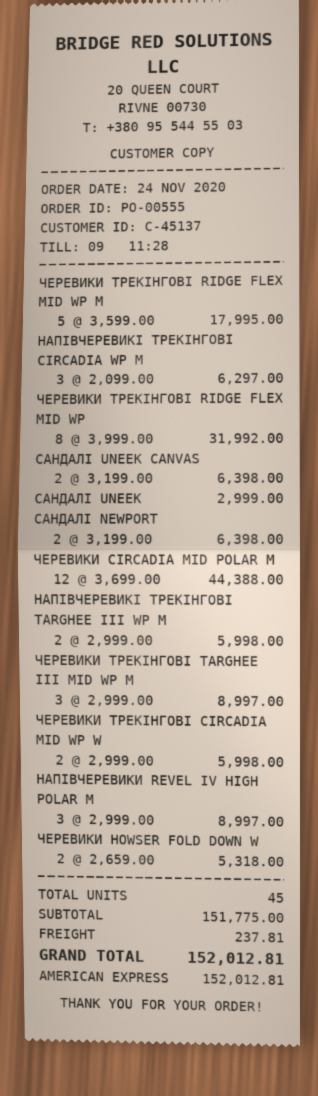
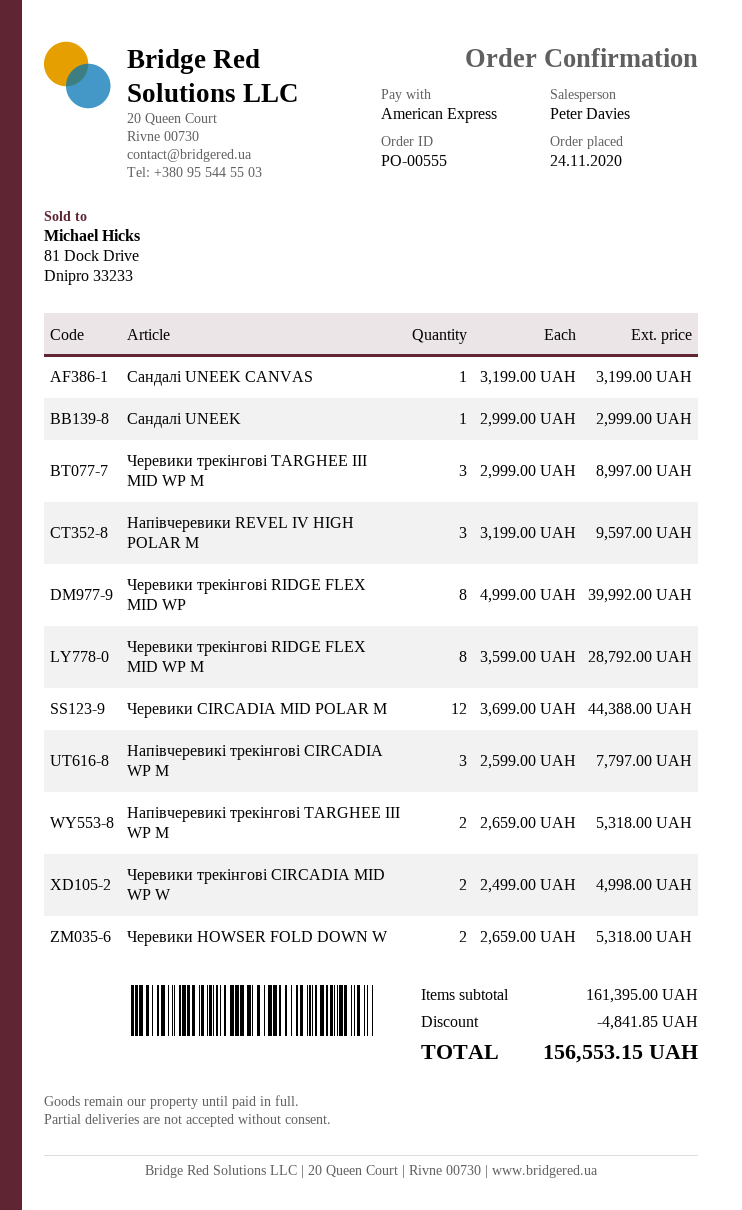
ЧЕРЕВИКИ ТРЕКІНГОВІ RIDGE FLEX MID WP M: 5 x 3599.00 = 17995.00 -> 8 x 3599.00 = 28792.00
НАПІВЧЕРЕВИКІ ТРЕКІНГОВІ CIRCADIA WP M: 3 x 2099.00 = 6297.00 -> 3 x 2599.00 = 7797.00
ЧЕРЕВИКИ ТРЕКІНГОВІ RIDGE FLEX MID WP: 8 x 3999.00 = 31992.00 -> 8 x 4999.00 = 39992.00
САНДАЛІ UNEEK CANVAS: 2 x 3199.00 = 6398.00 -> 1 x 3199.00 = 3199.00
САНДАЛІ NEWPORT: 2 x 3199.00 = 6398.00 -> none
НАПІВЧЕРЕВИКІ ТРЕКІНГОВІ TARGHEE III WP M: 2 x 2999.00 = 5998.00 -> 2 x 2659.00 = 5318.00
ЧЕРЕВИКИ ТРЕКІНГОВІ CIRCADIA MID WP W: 2 x 2999.00 = 5998.00 -> 2 x 2499.00 = 4998.00
НАПІВЧЕРЕВИКИ REVEL IV HIGH POLAR M: 3 x 2999.00 = 8997.00 -> 3 x 3199.00 = 9597.00
subtotal: 151775.00 -> 161395.00
discount: none -> 4841.85
shipping: 237.81 -> none
total: 152012.81 -> 156553.15

